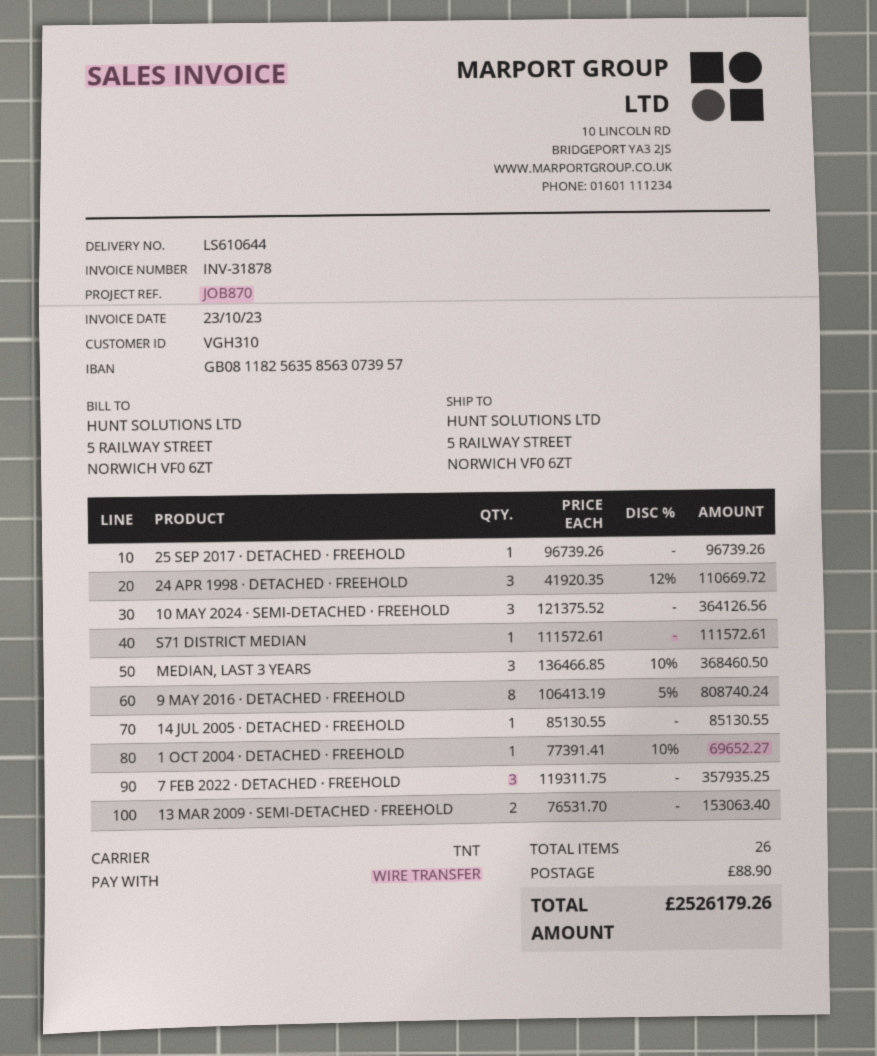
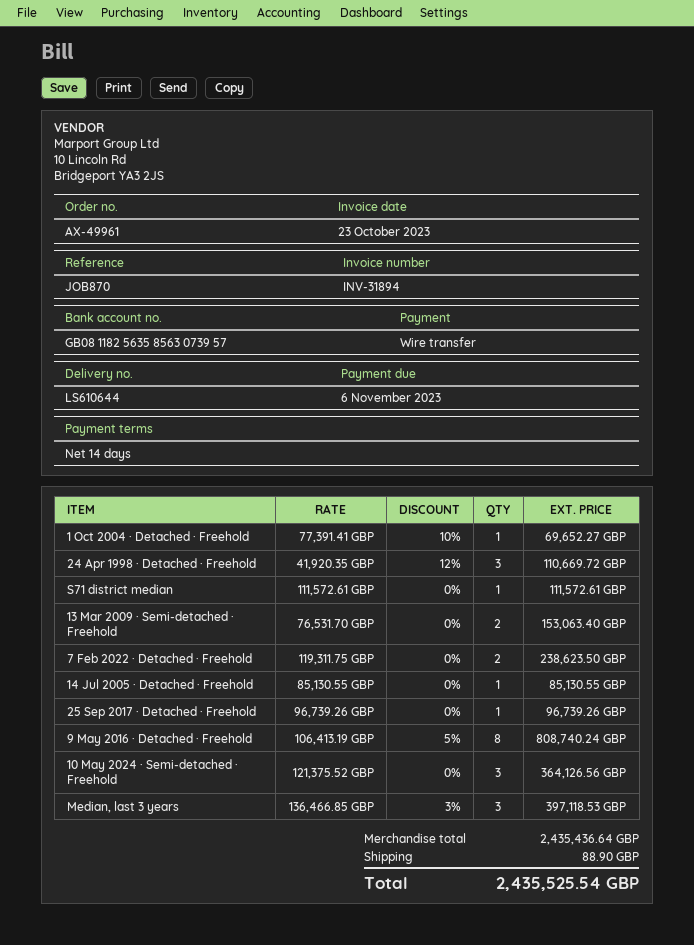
invoice number: INV-31878 -> INV-31894
MEDIAN, LAST 3 YEARS: 3 x 136466.85 - 10% = 368460.50 -> 3 x 136466.85 - 3% = 397118.53
7 FEB 2022 · DETACHED · FREEHOLD: 3 x 119311.75 = 357935.25 -> 2 x 119311.75 = 238623.50
total: 2526179.26 -> 2435525.54

